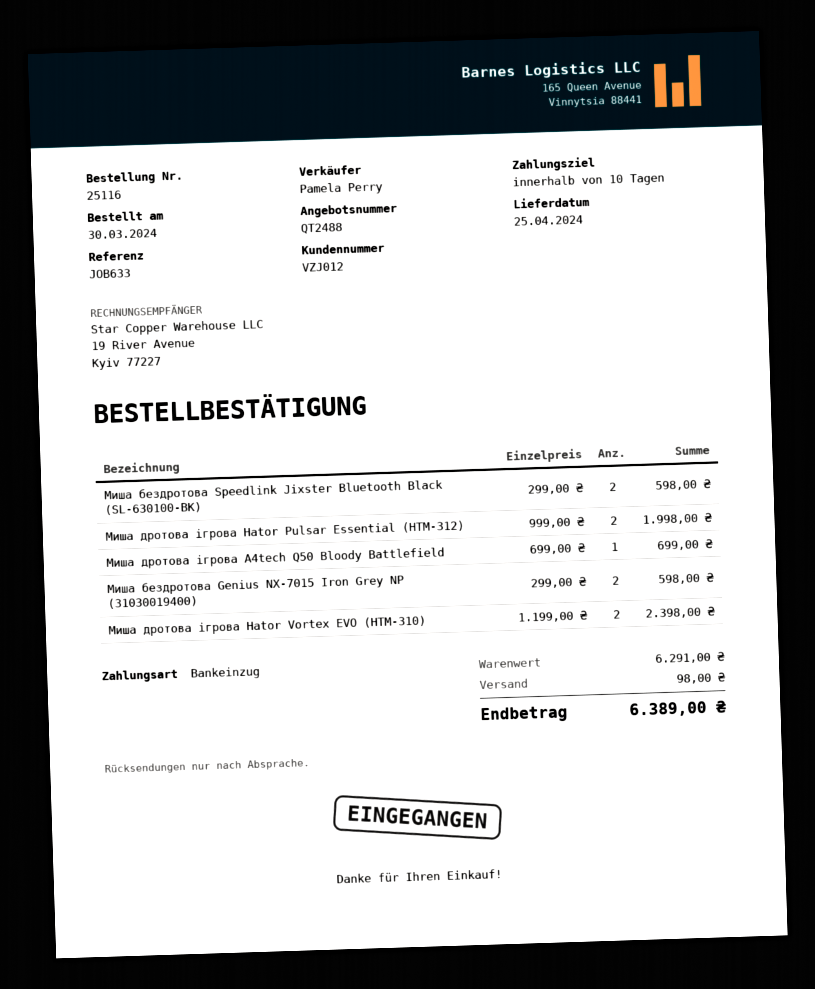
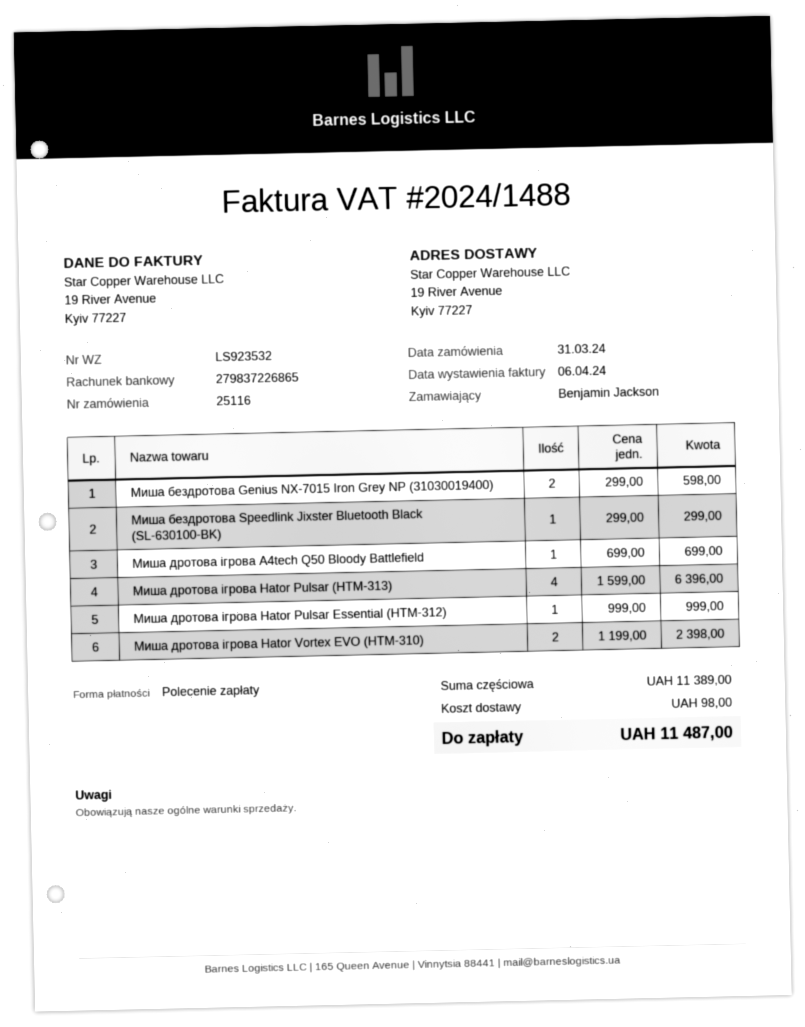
order date: 2024-03-30 -> 2024-03-31
Миша бездротова Speedlink Jixster Bluetooth Black (SL-630100-BK): 2 x 299.00 = 598.00 -> 1 x 299.00 = 299.00
Миша дротова ігрова Hator Pulsar Essential (HTM-312): 2 x 999.00 = 1998.00 -> 1 x 999.00 = 999.00
Миша дротова ігрова Hator Pulsar (HTM-313): none -> 4 x 1599.00 = 6396.00
subtotal: 6291.00 -> 11389.00
total: 6389.00 -> 11487.00

